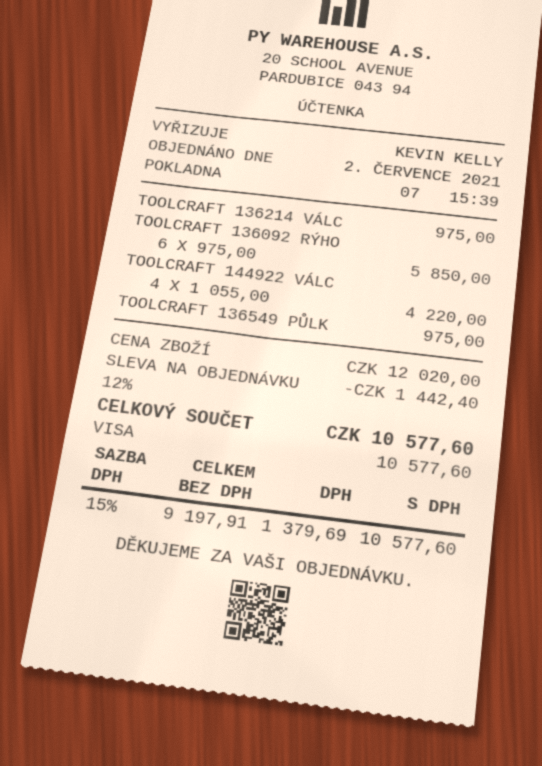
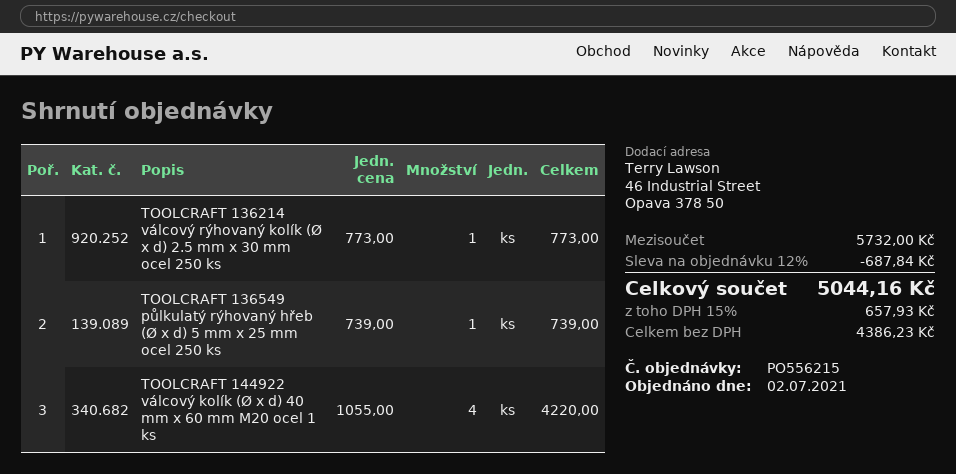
TOOLCRAFT 136214 VÁLC: 1 x 975.00 = 975.00 -> 1 x 773.00 = 773.00
TOOLCRAFT 136092 RÝHO: 6 x 975.00 = 5850.00 -> none
TOOLCRAFT 136549 PŮLK: 1 x 975.00 = 975.00 -> 1 x 739.00 = 739.00
subtotal: 12020.00 -> 5732.00
discount: 12% = 1442.40 -> 12% = 687.84
net: 9197.91 -> 4386.23
tax: 15% = 1379.69 -> 15% = 657.93
total: 10577.60 -> 5044.16

